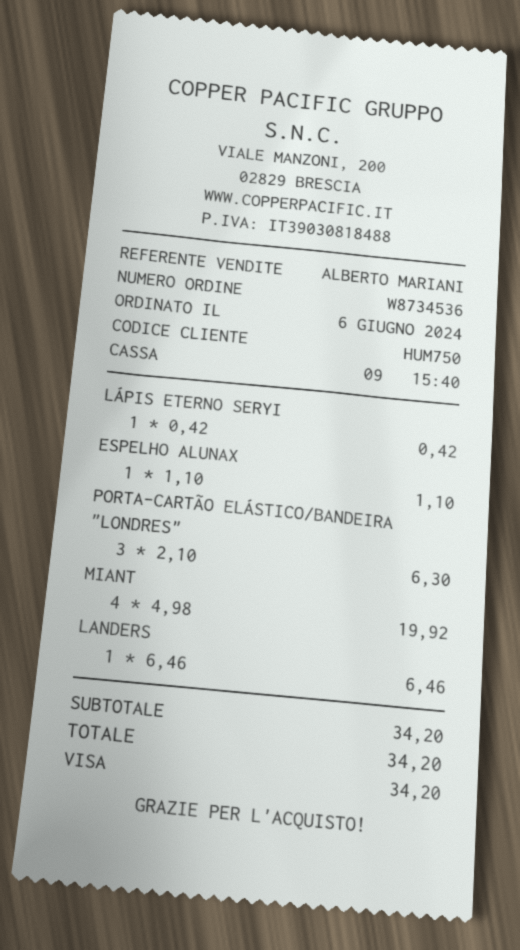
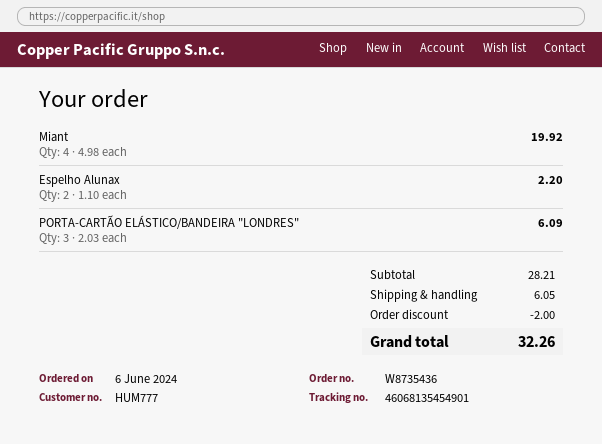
order number: W8734536 -> W8735436
customer number: HUM750 -> HUM777
LÁPIS ETERNO SERYI: 1 x 0.42 = 0.42 -> none
ESPELHO ALUNAX: 1 x 1.10 = 1.10 -> 2 x 1.10 = 2.20
PORTA-CARTÃO ELÁSTICO/BANDEIRA "LONDRES": 3 x 2.10 = 6.30 -> 3 x 2.03 = 6.09
LANDERS: 1 x 6.46 = 6.46 -> none
subtotal: 34.20 -> 28.21
discount: none -> 2.00
shipping: none -> 6.05
total: 34.20 -> 32.26

